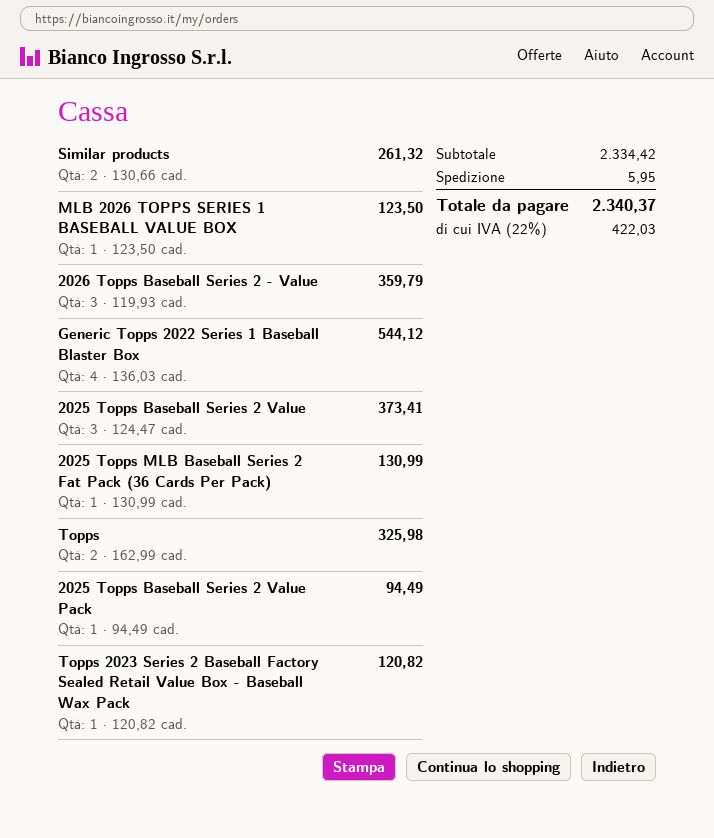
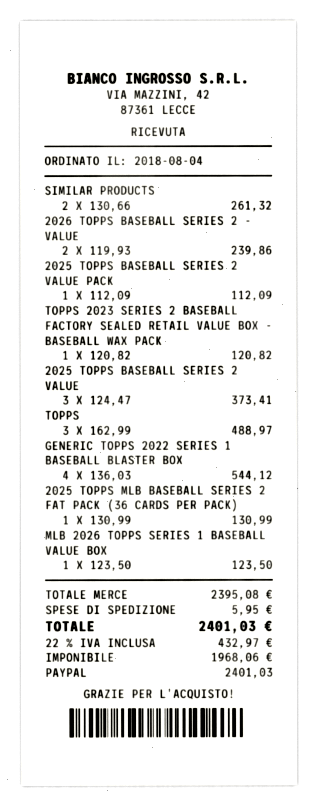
2026 Topps Baseball Series 2 - Value: 3 x 119.93 = 359.79 -> 2 x 119.93 = 239.86
Topps: 2 x 162.99 = 325.98 -> 3 x 162.99 = 488.97
2025 Topps Baseball Series 2 Value Pack: 1 x 94.49 = 94.49 -> 1 x 112.09 = 112.09
subtotal: 2334.42 -> 2395.08
tax: 22% = 422.03 -> 22% = 432.97
total: 2340.37 -> 2401.03

